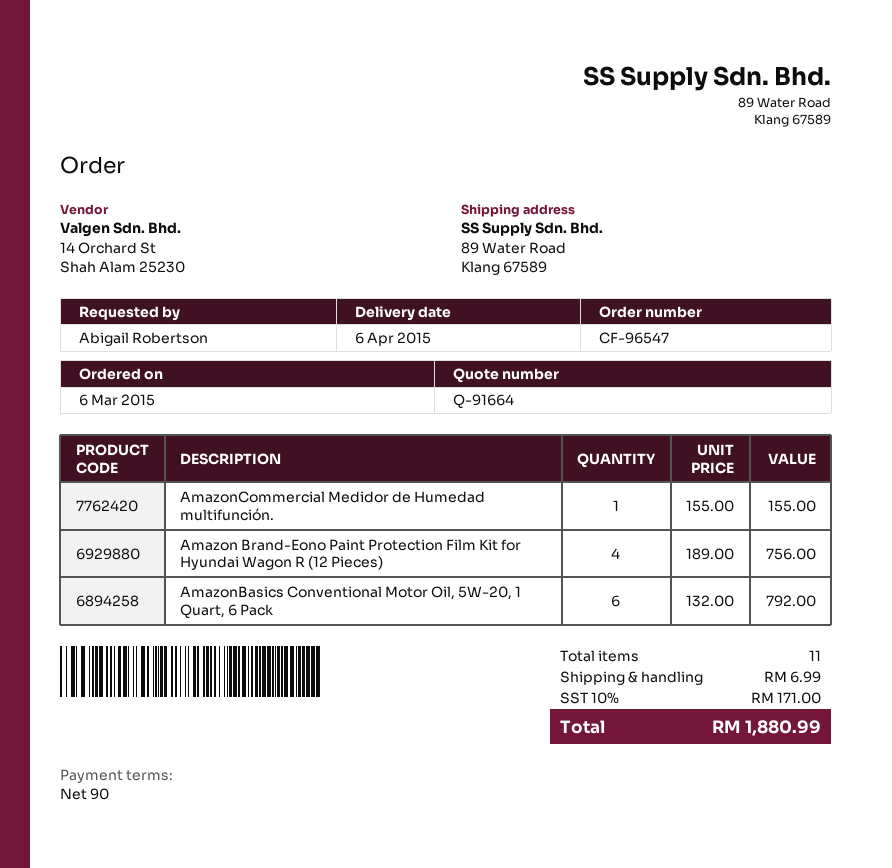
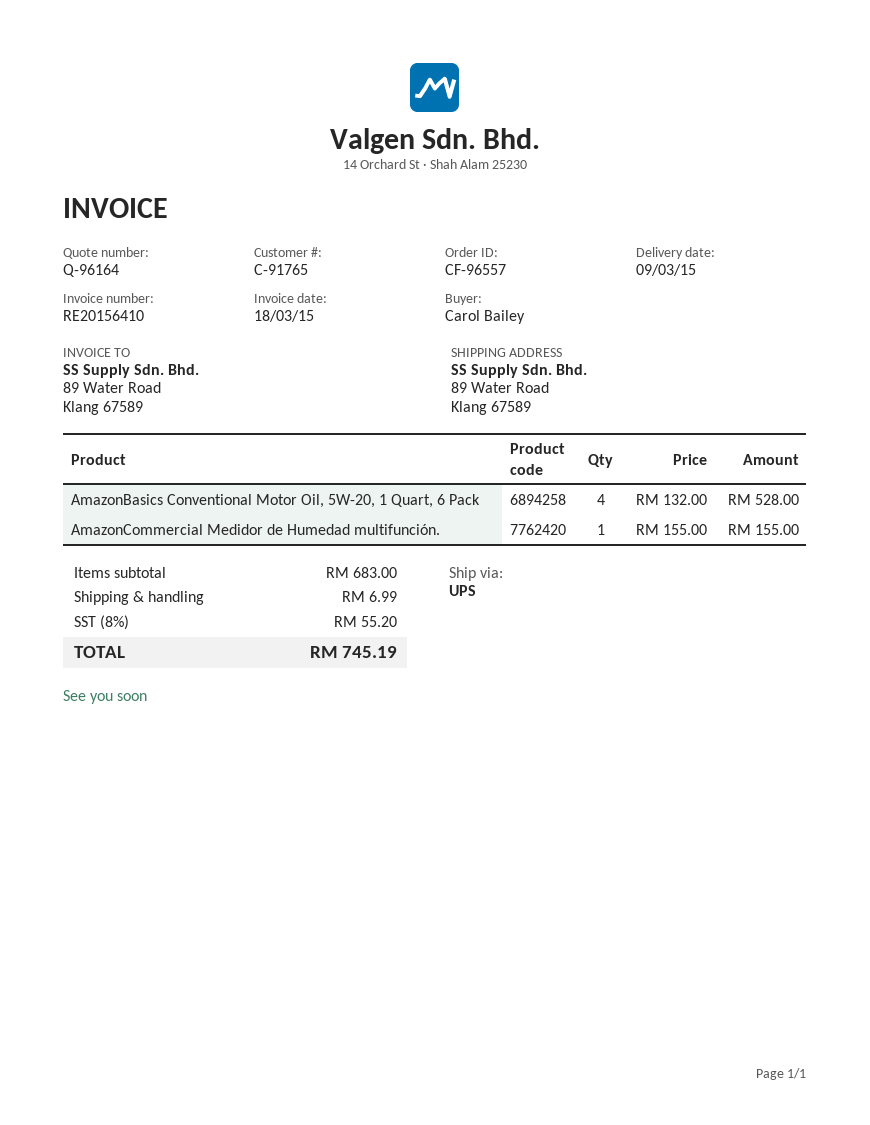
quote number: Q-91664 -> Q-96164
order number: CF-96547 -> CF-96557
delivery date: 2015-04-06 -> 2015-03-09
ordered by: Abigail Robertson -> Carol Bailey
Amazon Brand-Eono Paint Protection Film Kit for Hyundai Wagon R (12 Pieces): 4 x 189.00 = 756.00 -> none
AmazonBasics Conventional Motor Oil, 5W-20, 1 Quart, 6 Pack: 6 x 132.00 = 792.00 -> 4 x 132.00 = 528.00
tax: 10% = 171.00 -> 8% = 55.20
total: 1880.99 -> 745.19

